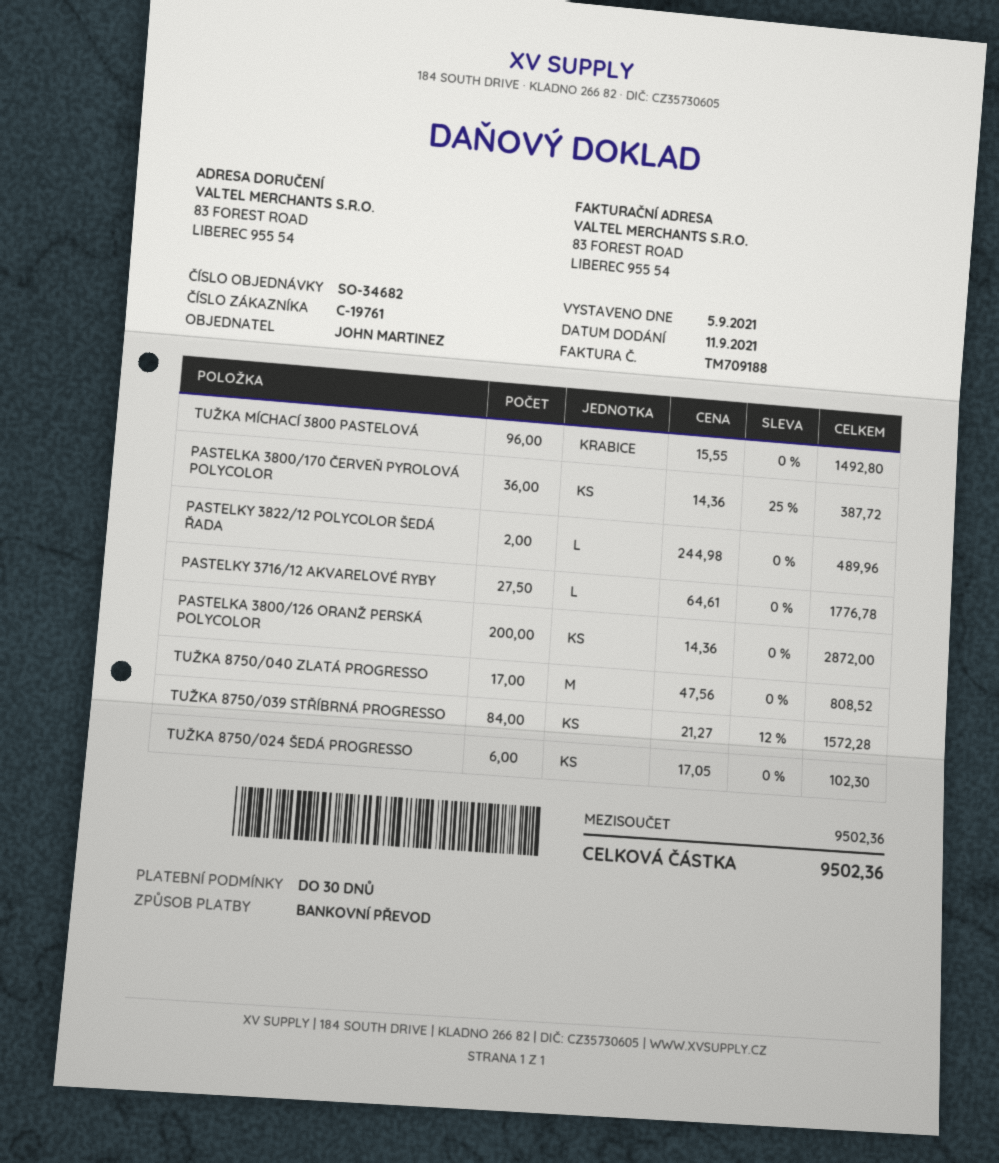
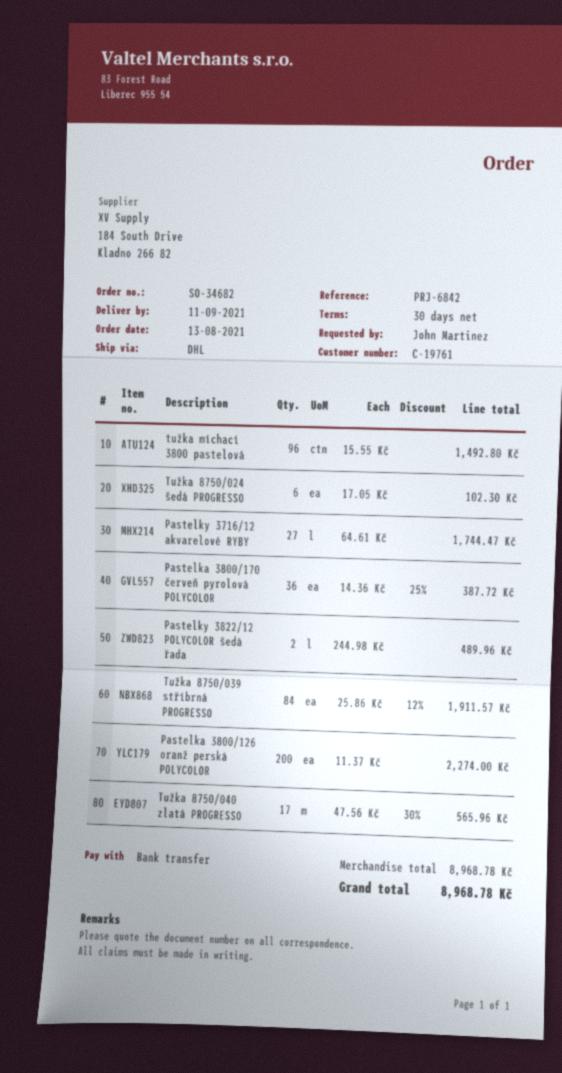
PASTELKY 3716/12 AKVARELOVÉ RYBY: 27.5 x 64.61 = 1776.78 -> 27 x 64.61 = 1744.47
PASTELKA 3800/126 ORANŽ PERSKÁ POLYCOLOR: 200 x 14.36 = 2872.00 -> 200 x 11.37 = 2274.00
TUŽKA 8750/040 ZLATÁ PROGRESSO: 17 x 47.56 = 808.52 -> 17 x 47.56 - 30% = 565.96
TUŽKA 8750/039 STŘÍBRNÁ PROGRESSO: 84 x 21.27 - 12% = 1572.28 -> 84 x 25.86 - 12% = 1911.57
subtotal: 9502.36 -> 8968.78
total: 9502.36 -> 8968.78

